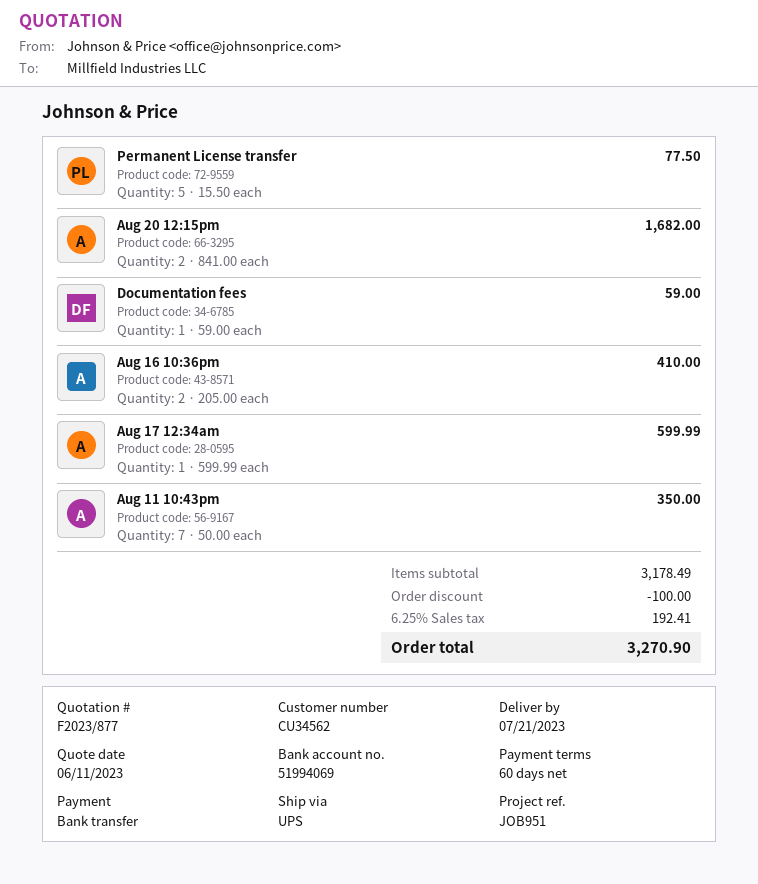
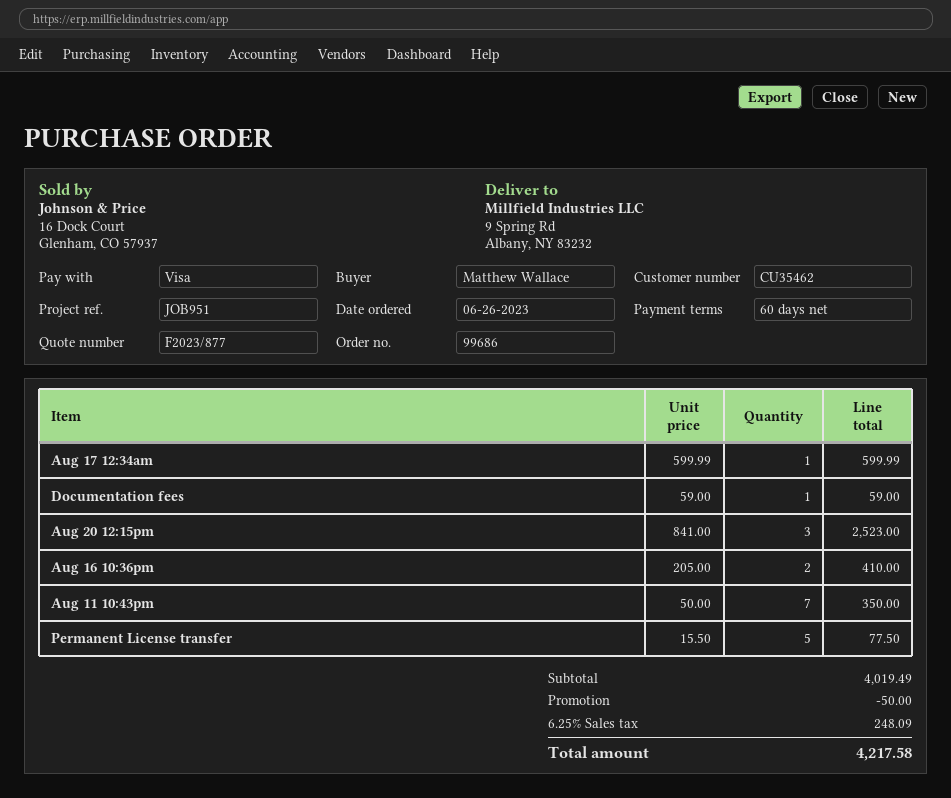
customer number: CU34562 -> CU35462
payment method: bank transfer -> Visa
Aug 20 12:15pm: 2 x 841.00 = 1682.00 -> 3 x 841.00 = 2523.00
subtotal: 3178.49 -> 4019.49
discount: 100.00 -> 50.00
tax: 6.25% = 192.41 -> 6.25% = 248.09
total: 3270.90 -> 4217.58

